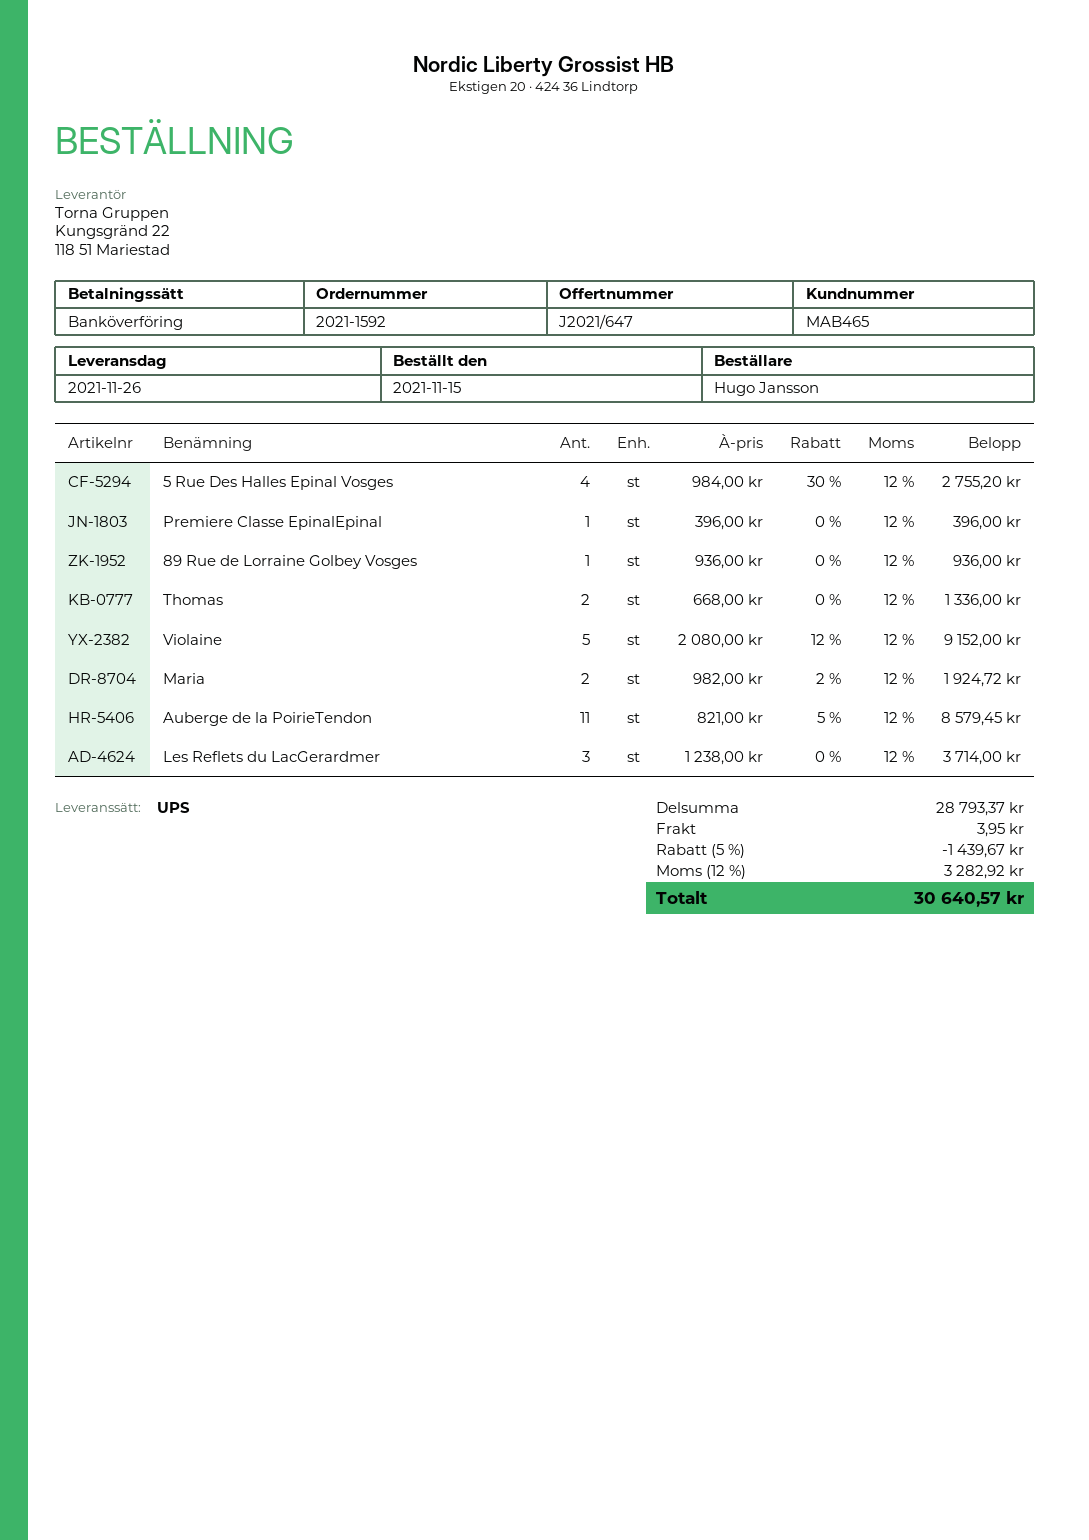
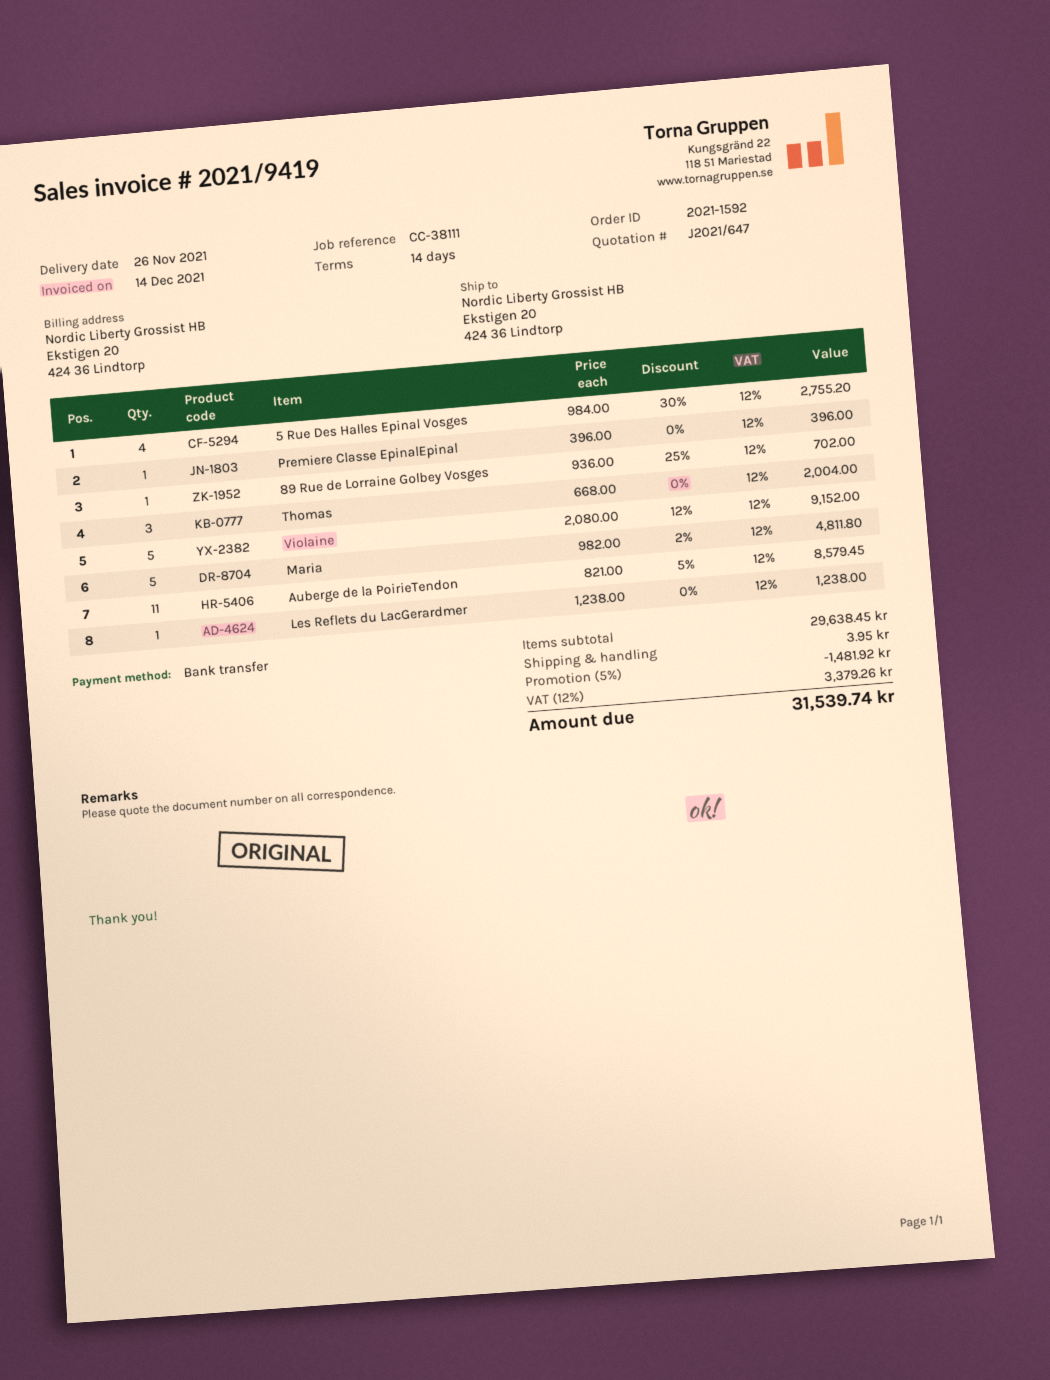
89 Rue de Lorraine Golbey Vosges: 1 x 936.00 = 936.00 -> 1 x 936.00 - 25% = 702.00
Thomas: 2 x 668.00 = 1336.00 -> 3 x 668.00 = 2004.00
Maria: 2 x 982.00 - 2% = 1924.72 -> 5 x 982.00 - 2% = 4811.80
Les Reflets du LacGerardmer: 3 x 1238.00 = 3714.00 -> 1 x 1238.00 = 1238.00
subtotal: 28793.37 -> 29638.45
discount: 5% = 1439.67 -> 5% = 1481.92
tax: 12% = 3282.92 -> 12% = 3379.26
total: 30640.57 -> 31539.74

